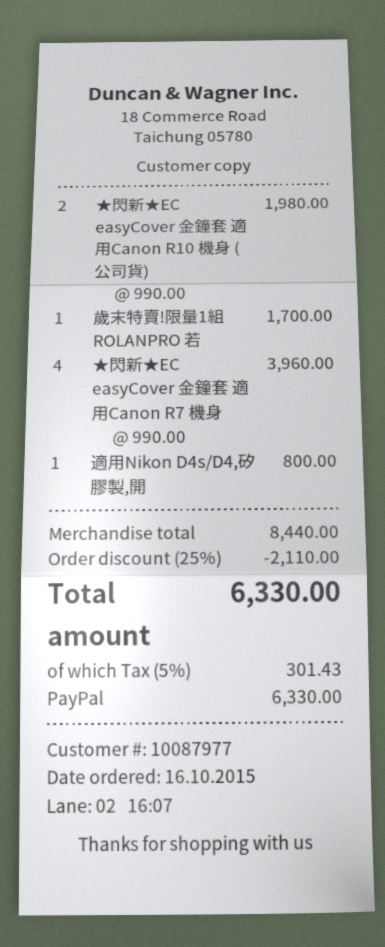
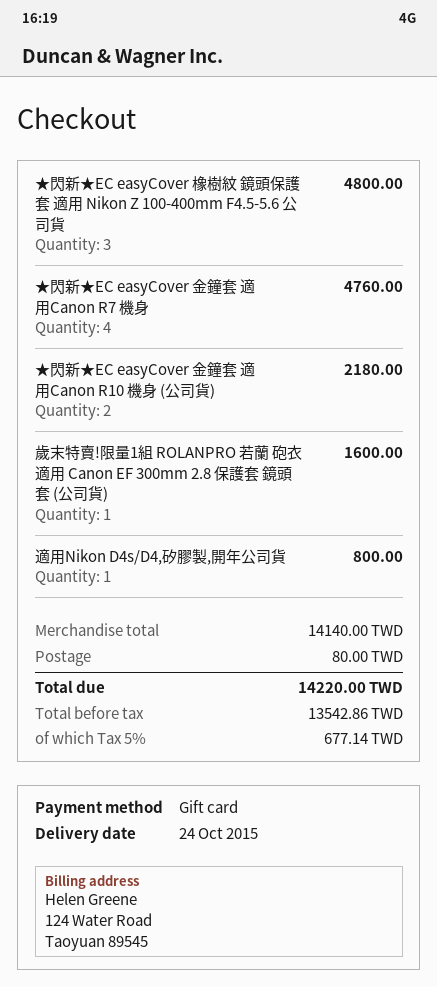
payment method: PayPal -> gift card
★閃新★EC easyCover 金鐘套 適用Canon R10 機身 (公司貨): 2 for 1980.00 -> 2 for 2180.00
歲末特賣!限量1組 ROLANPRO 若: 1 for 1700.00 -> 1 for 1600.00
★閃新★EC easyCover 金鐘套 適用Canon R7 機身: 4 for 3960.00 -> 4 for 4760.00
★閃新★EC easyCover 橡樹紋 鏡頭保護套 適用 Nikon Z 100-400mm F4.5-5.6 公司貨: none -> 3 for 4800.00
subtotal: 8440.00 -> 14140.00
discount: 25% = 2110.00 -> none
shipping: none -> 80.00
tax: 5% = 301.43 -> 5% = 677.14
total: 6330.00 -> 14220.00

